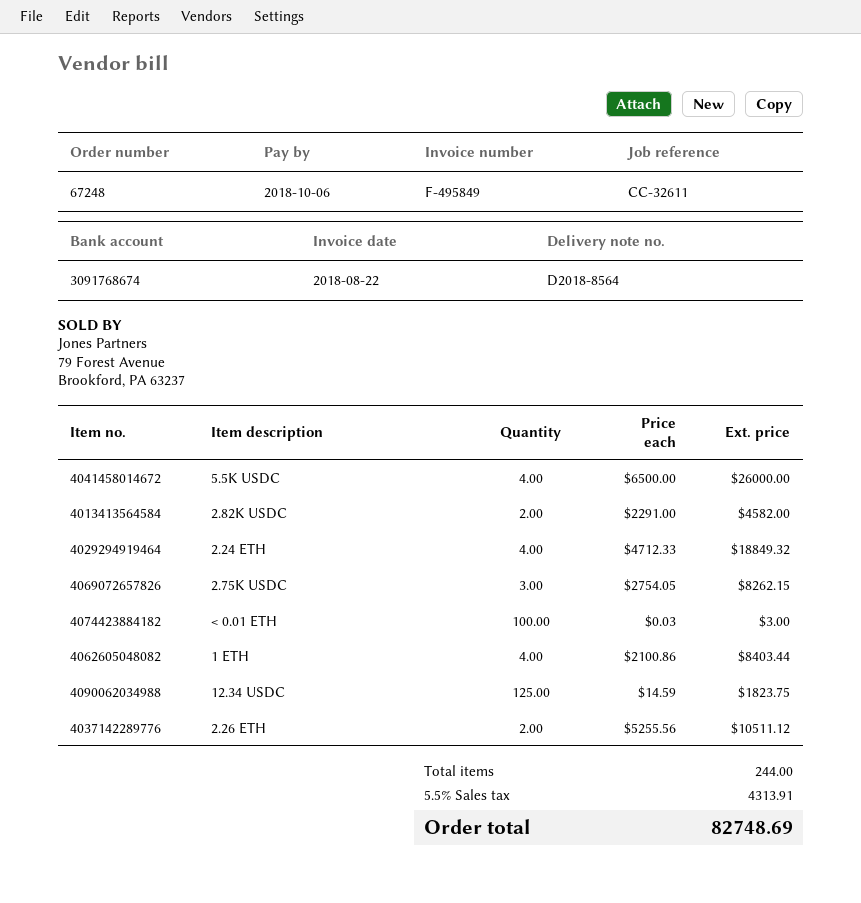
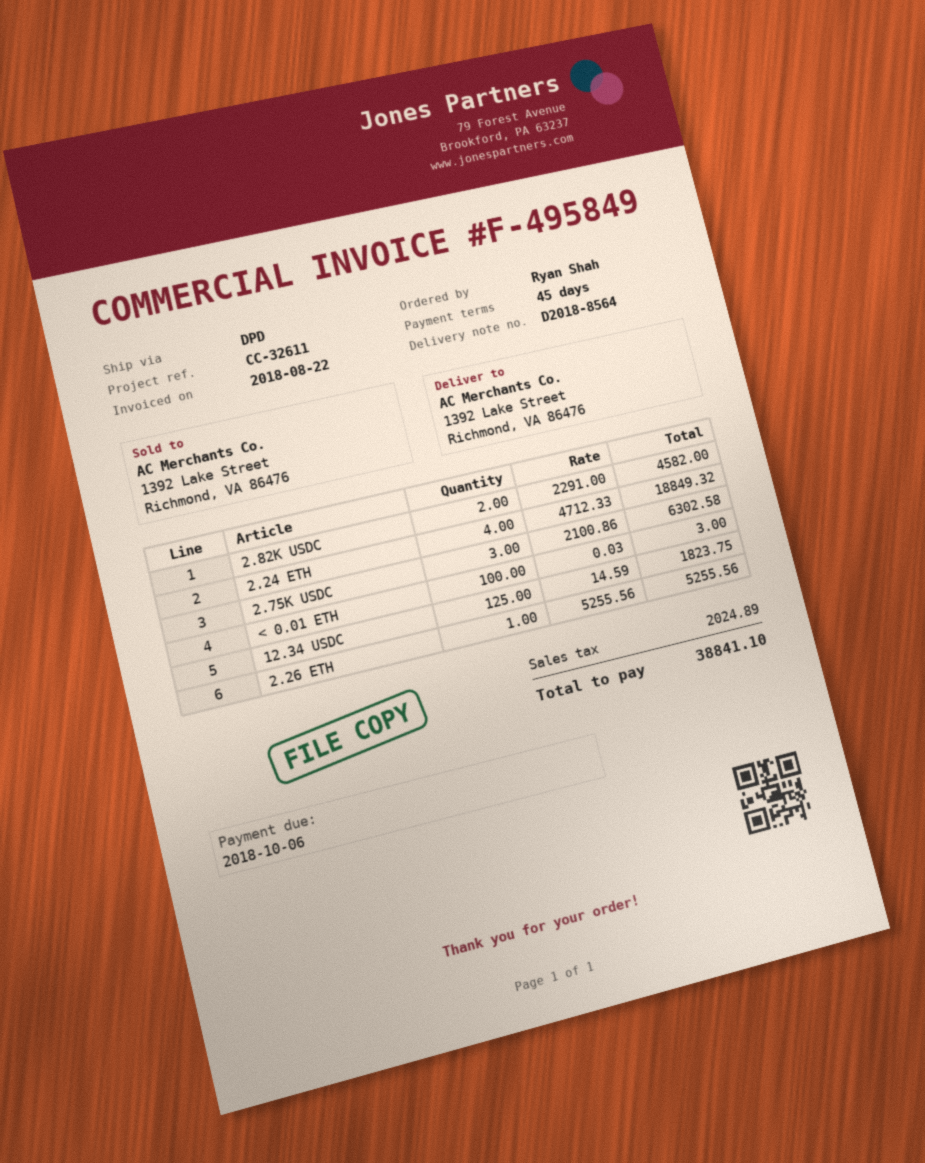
5.5K USDC: 4 x 6500.00 = 26000.00 -> none
2.75K USDC: 3 x 2754.05 = 8262.15 -> 3 x 2100.86 = 6302.58
1 ETH: 4 x 2100.86 = 8403.44 -> none
2.26 ETH: 2 x 5255.56 = 10511.12 -> 1 x 5255.56 = 5255.56
tax: 4313.91 -> 2024.89
total: 82748.69 -> 38841.10

